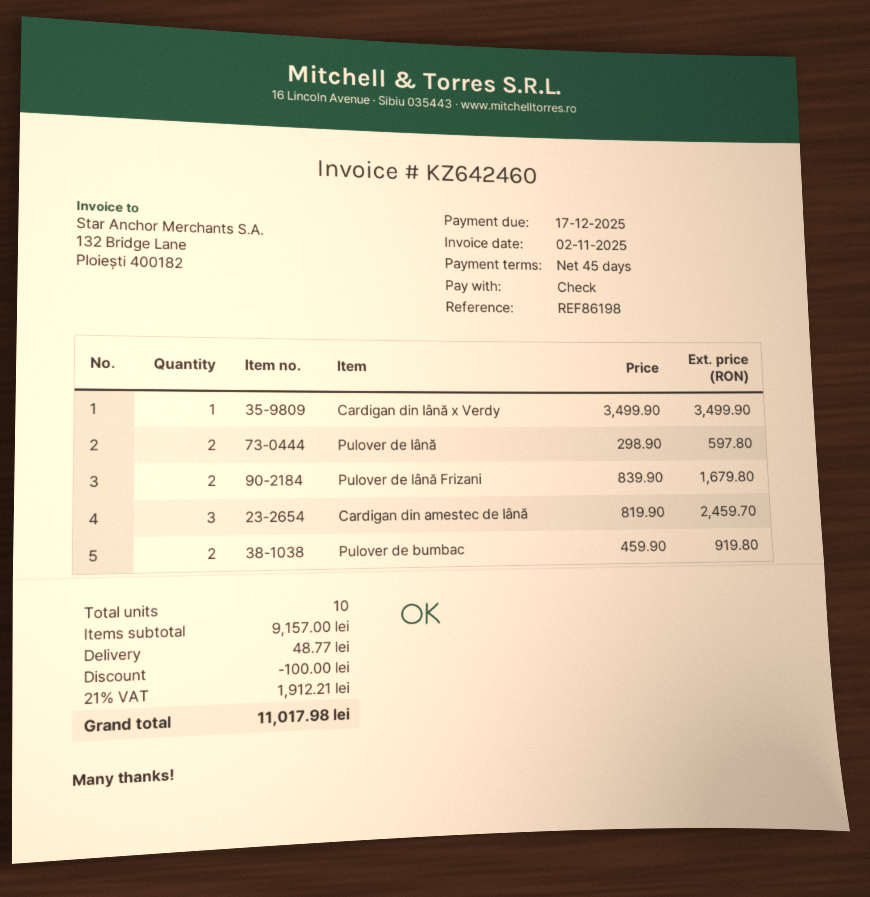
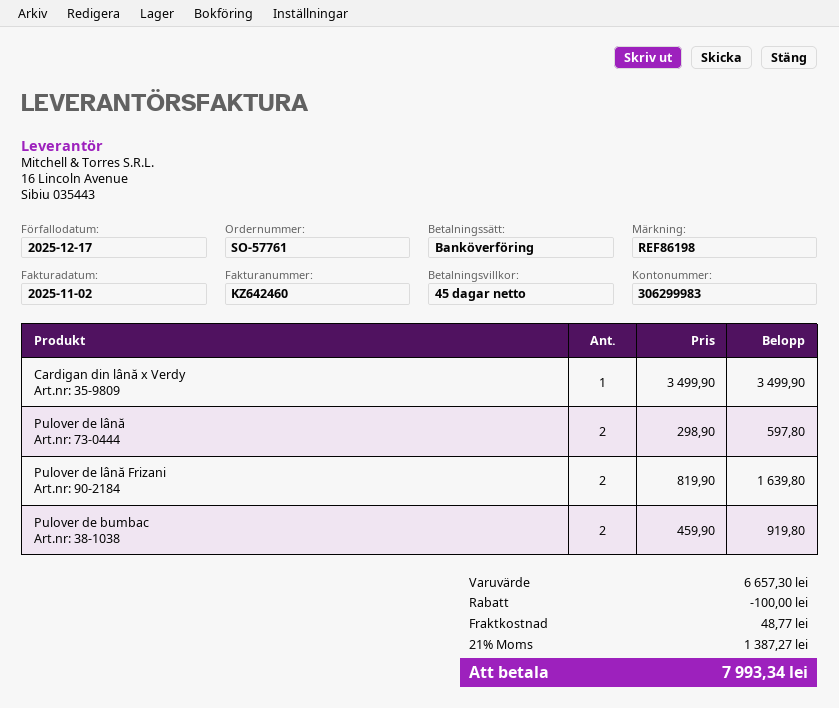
payment method: cheque -> bank transfer
Pulover de lână Frizani: 2 x 839.90 = 1679.80 -> 2 x 819.90 = 1639.80
Cardigan din amestec de lână: 3 x 819.90 = 2459.70 -> none
subtotal: 9157.00 -> 6657.30
tax: 21% = 1912.21 -> 21% = 1387.27
total: 11017.98 -> 7993.34

